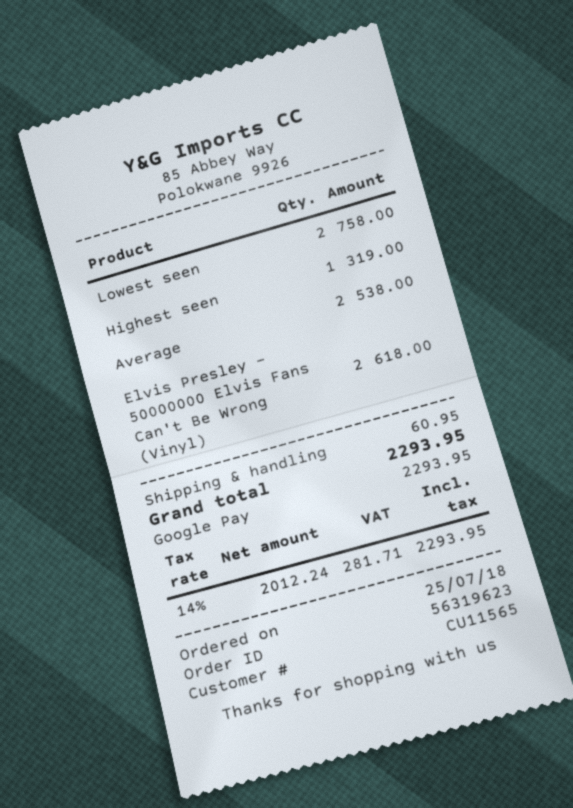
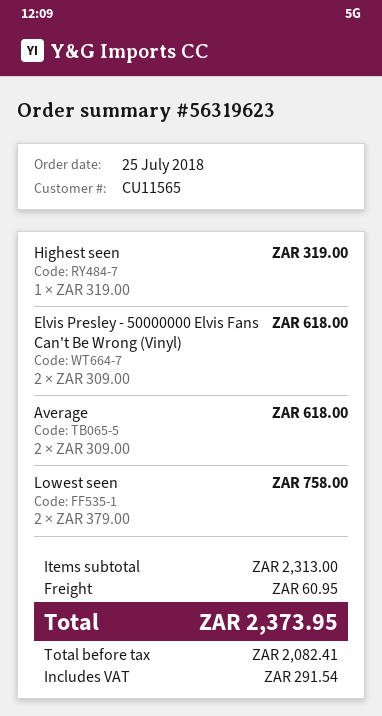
Average: 2 for 538.00 -> 2 for 618.00
net: 2012.24 -> 2082.41
tax: 281.71 -> 291.54
total: 2293.95 -> 2373.95

